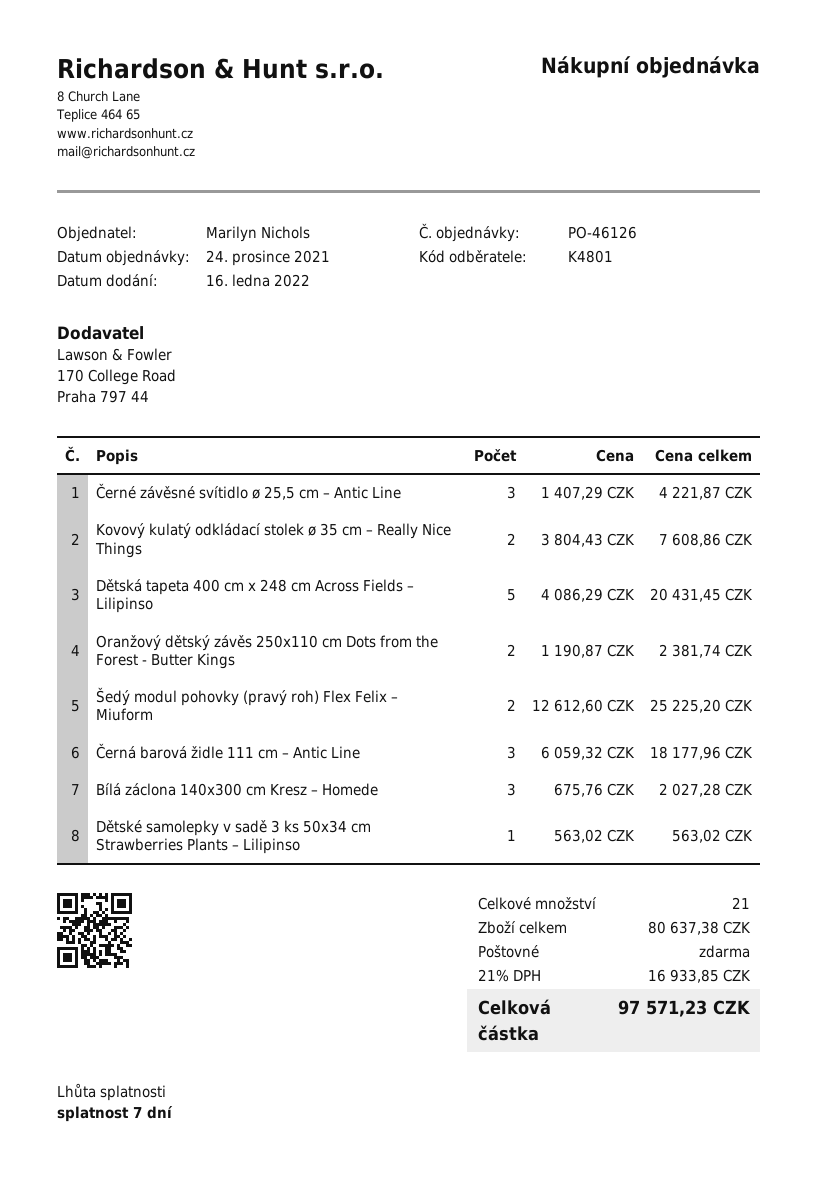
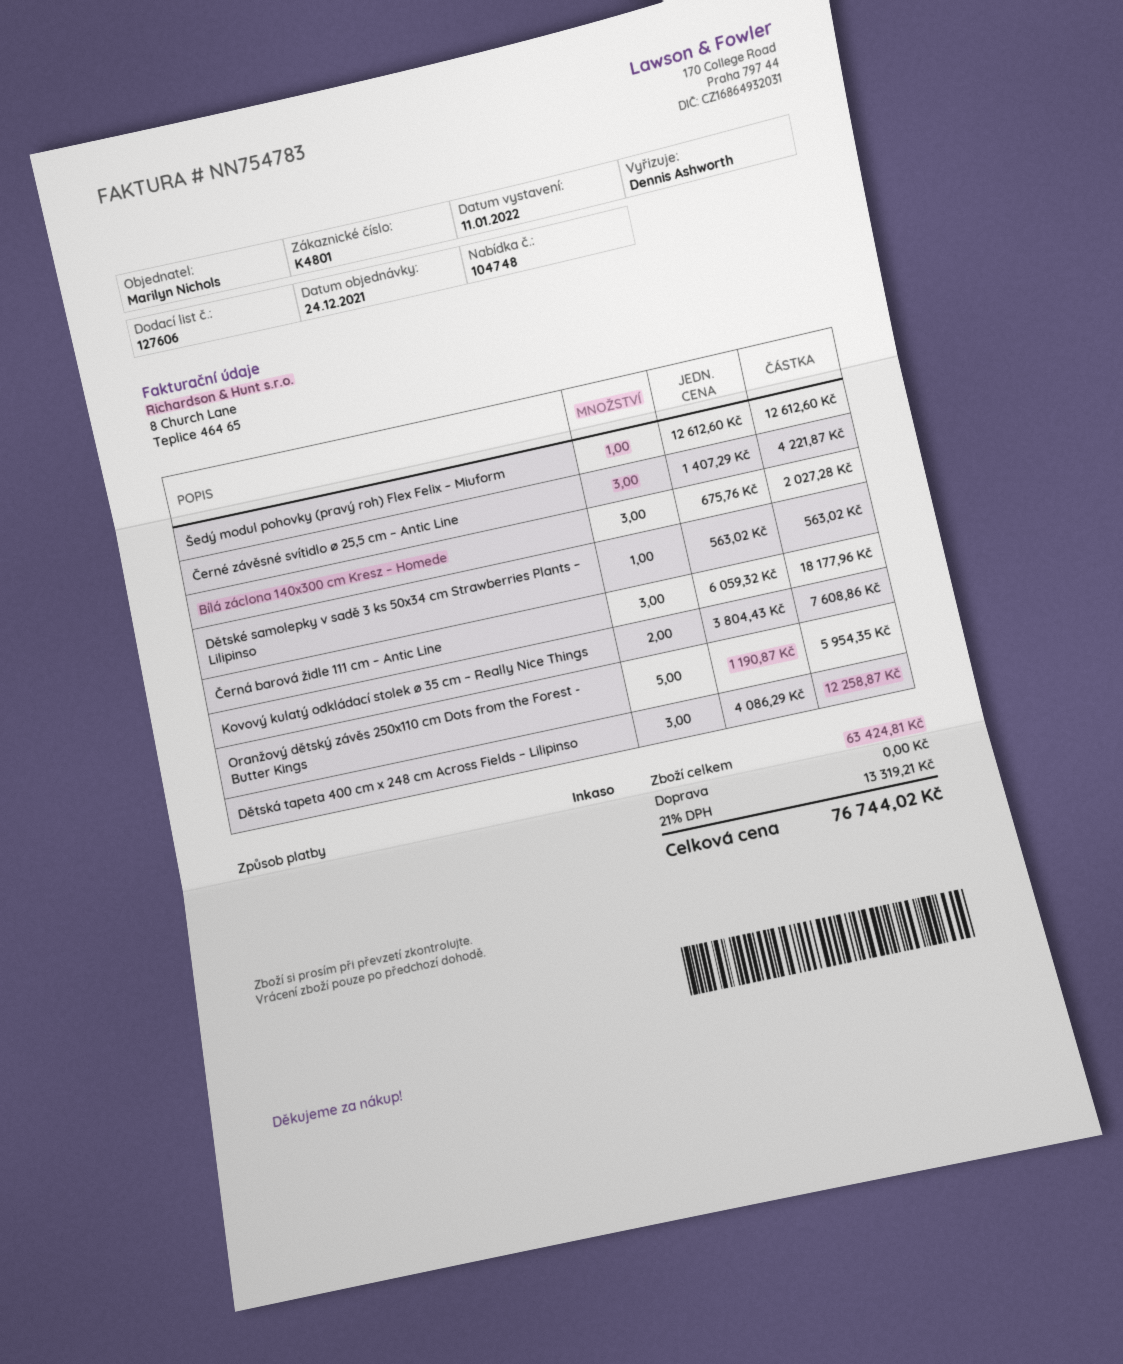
Dětská tapeta 400 cm x 248 cm Across Fields – Lilipinso: 5 x 4086.29 = 20431.45 -> 3 x 4086.29 = 12258.87
Oranžový dětský závěs 250x110 cm Dots from the Forest - Butter Kings: 2 x 1190.87 = 2381.74 -> 5 x 1190.87 = 5954.35
Šedý modul pohovky (pravý roh) Flex Felix – Miuform: 2 x 12612.60 = 25225.20 -> 1 x 12612.60 = 12612.60
subtotal: 80637.38 -> 63424.81
tax: 21% = 16933.85 -> 21% = 13319.21
total: 97571.23 -> 76744.02

